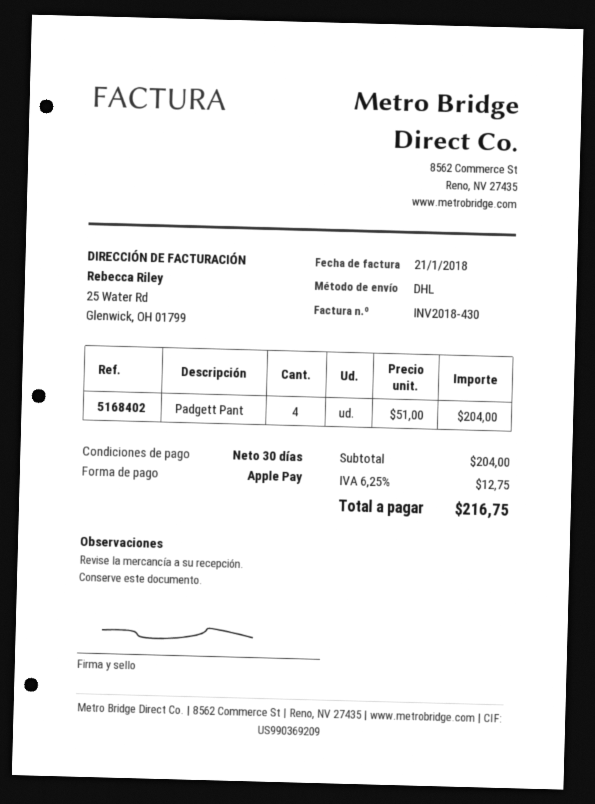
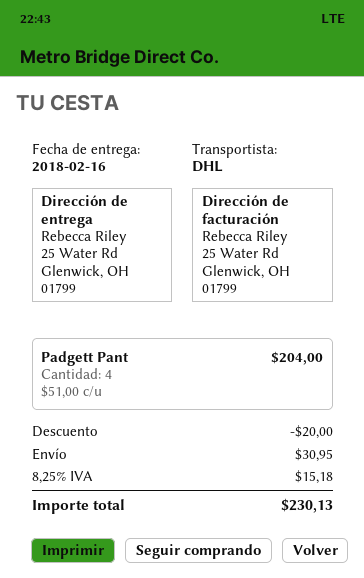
discount: none -> 20.00
shipping: none -> 30.95
tax: 6.25% = 12.75 -> 8.25% = 15.18
total: 216.75 -> 230.13

